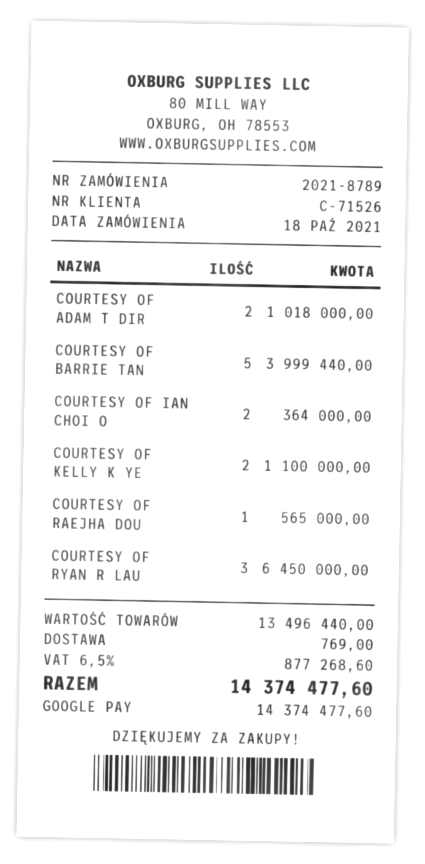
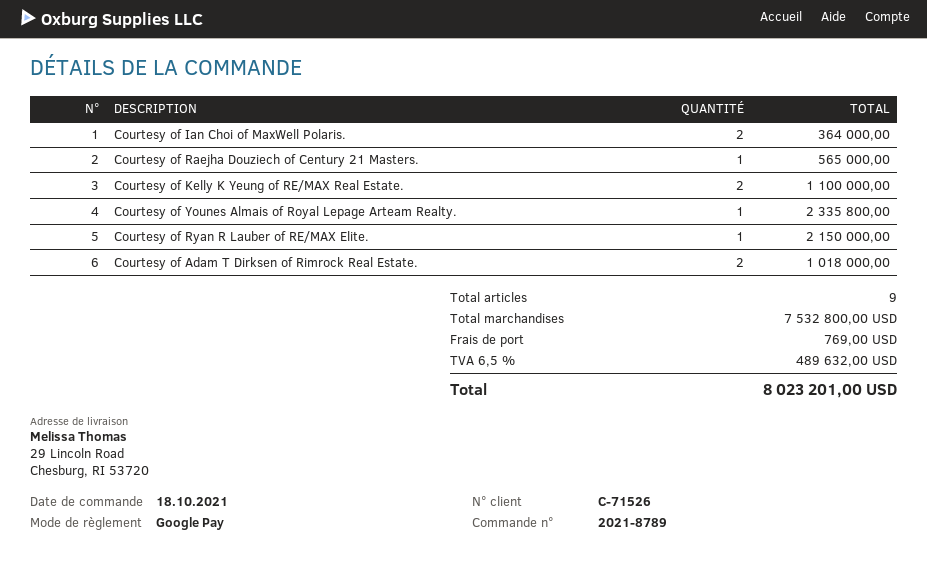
COURTESY OF BARRIE TAN: 5 for 3999440.00 -> none
COURTESY OF RYAN R LAU: 3 for 6450000.00 -> 1 for 2150000.00
Courtesy of Younes Almais of Royal Lepage Arteam Realty.: none -> 1 for 2335800.00
subtotal: 13496440.00 -> 7532800.00
tax: 6.5% = 877268.60 -> 6.5% = 489632.00
total: 14374477.60 -> 8023201.00

